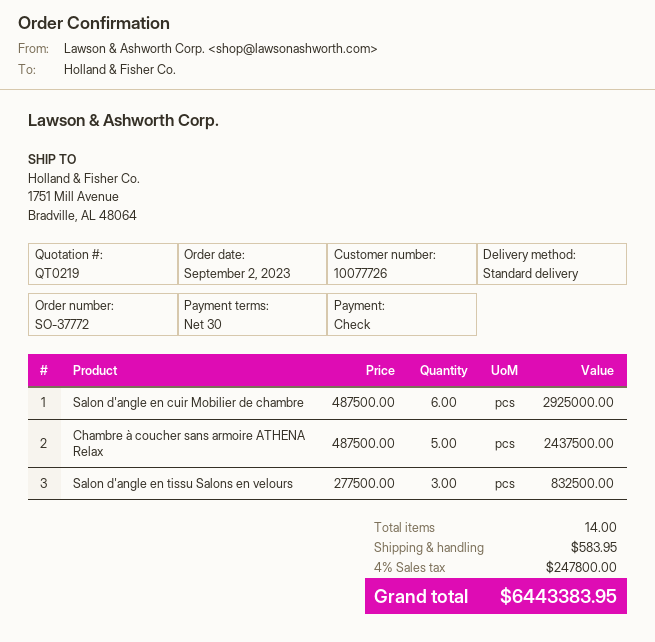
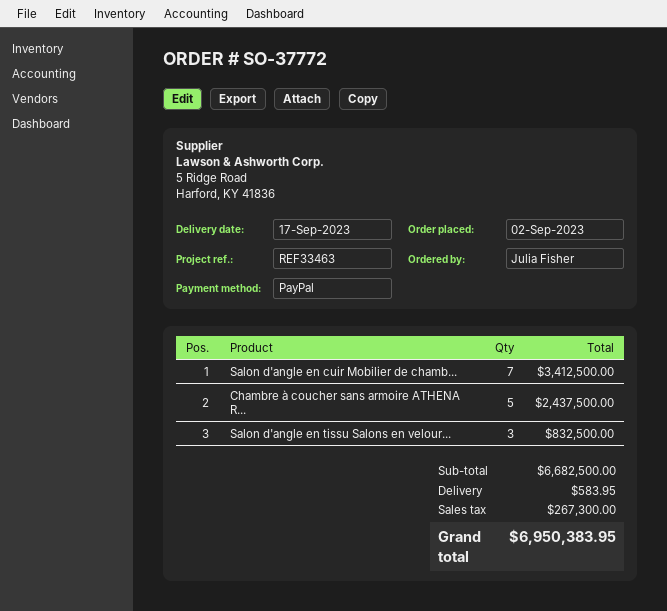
payment method: cheque -> PayPal
Salon d'angle en cuir Mobilier de chambre: 6 for 2925000.00 -> 7 for 3412500.00
tax: 247800.00 -> 267300.00
total: 6443383.95 -> 6950383.95

